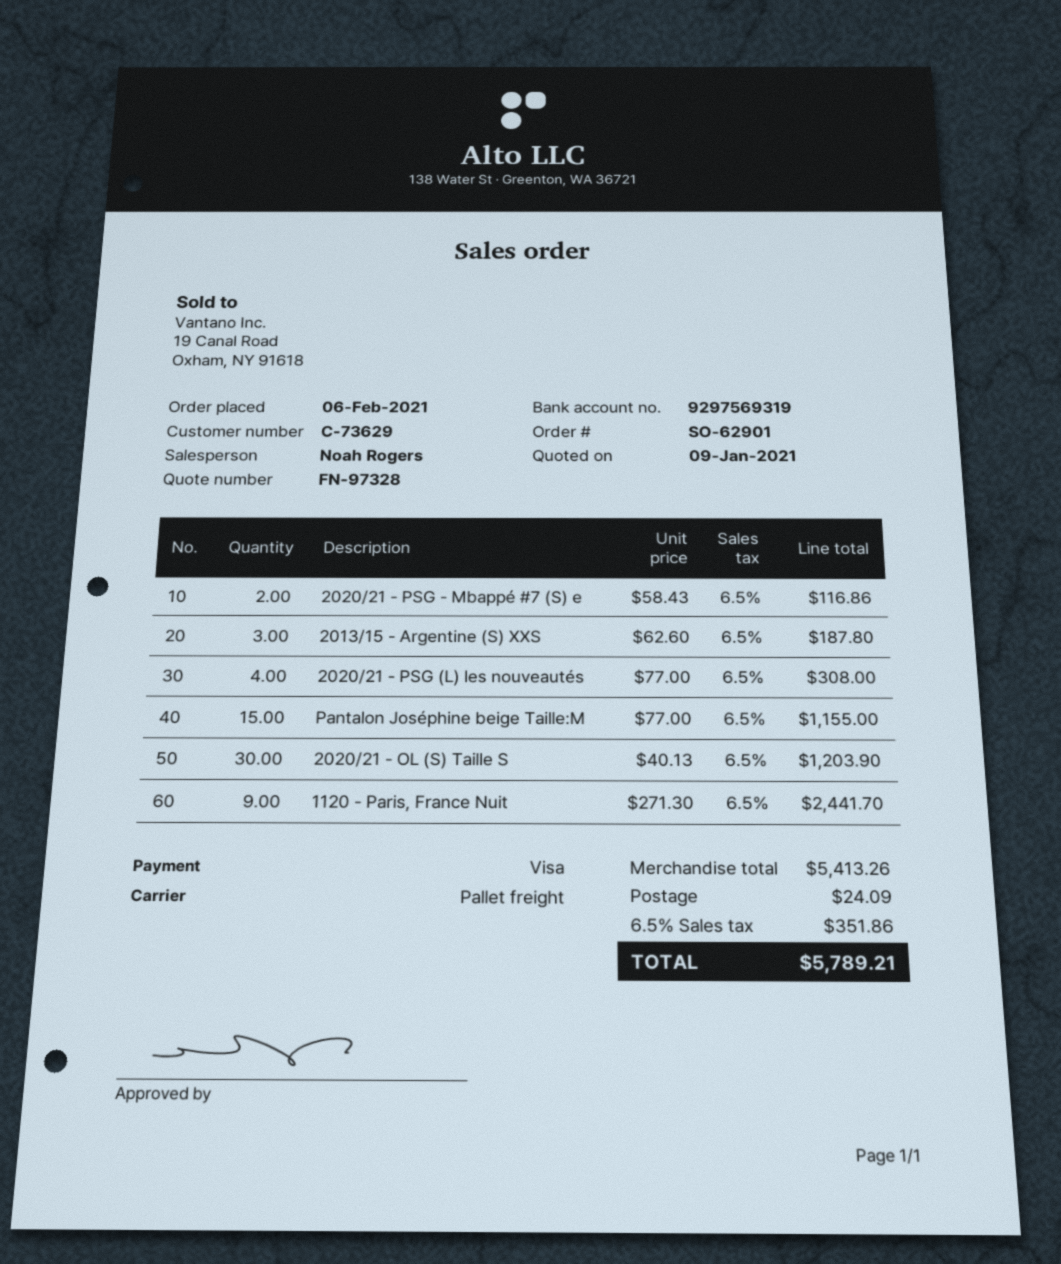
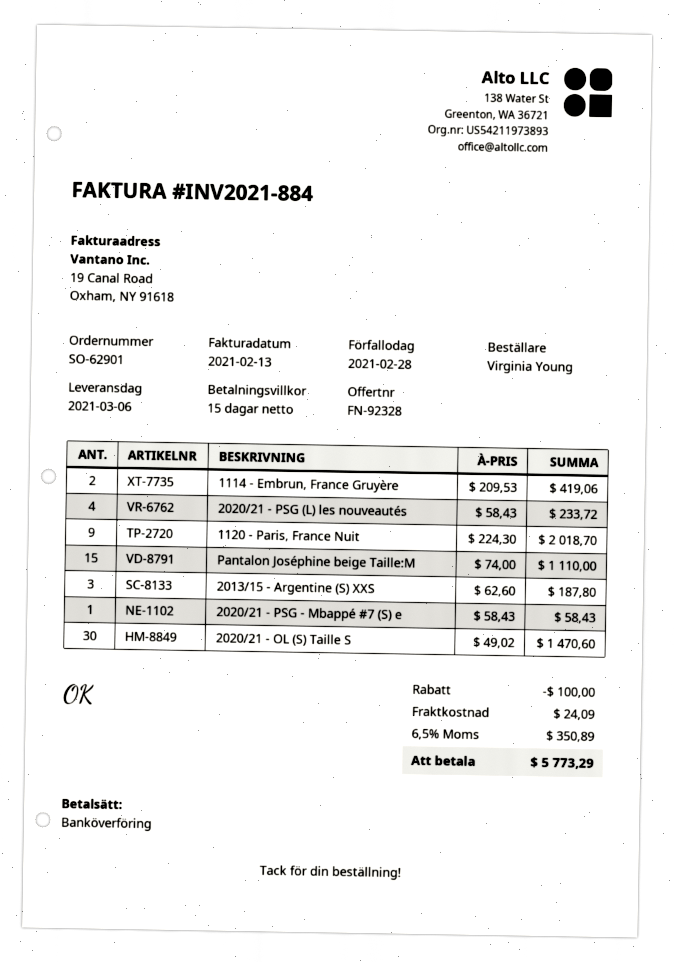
quote number: FN-97328 -> FN-92328
payment method: Visa -> bank transfer
2020/21 - PSG - Mbappé #7 (S) e: 2 x 58.43 = 116.86 -> 1 x 58.43 = 58.43
2020/21 - PSG (L) les nouveautés: 4 x 77.00 = 308.00 -> 4 x 58.43 = 233.72
Pantalon Joséphine beige Taille:M: 15 x 77.00 = 1155.00 -> 15 x 74.00 = 1110.00
2020/21 - OL (S) Taille S: 30 x 40.13 = 1203.90 -> 30 x 49.02 = 1470.60
1120 - Paris, France Nuit: 9 x 271.30 = 2441.70 -> 9 x 224.30 = 2018.70
1114 - Embrun, France Gruyère: none -> 2 x 209.53 = 419.06
discount: none -> 100.00
tax: 6.5% = 351.86 -> 6.5% = 350.89
total: 5789.21 -> 5773.29

